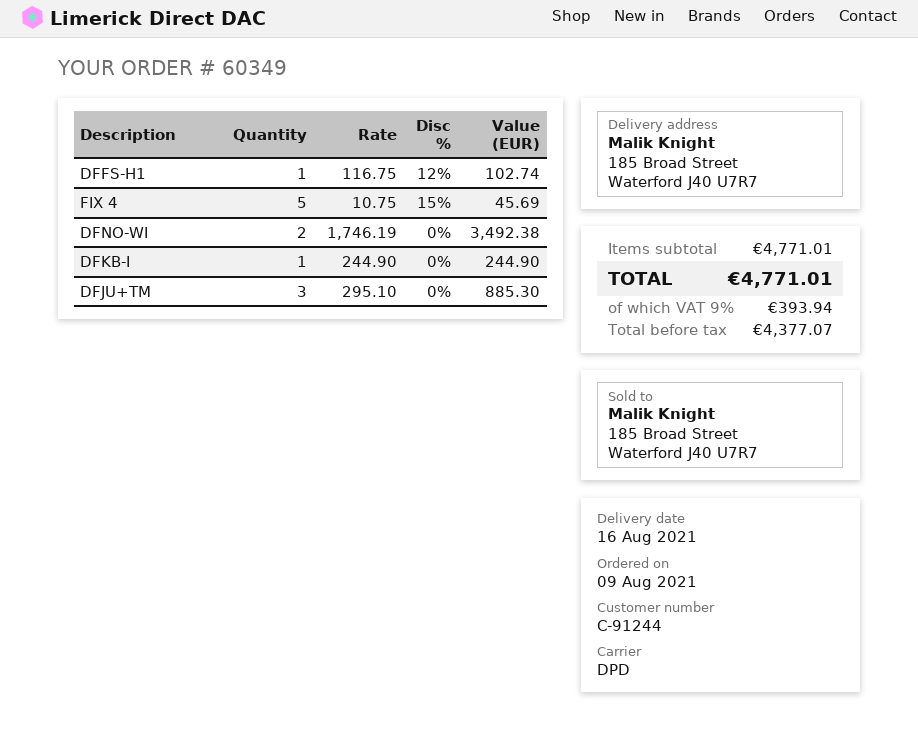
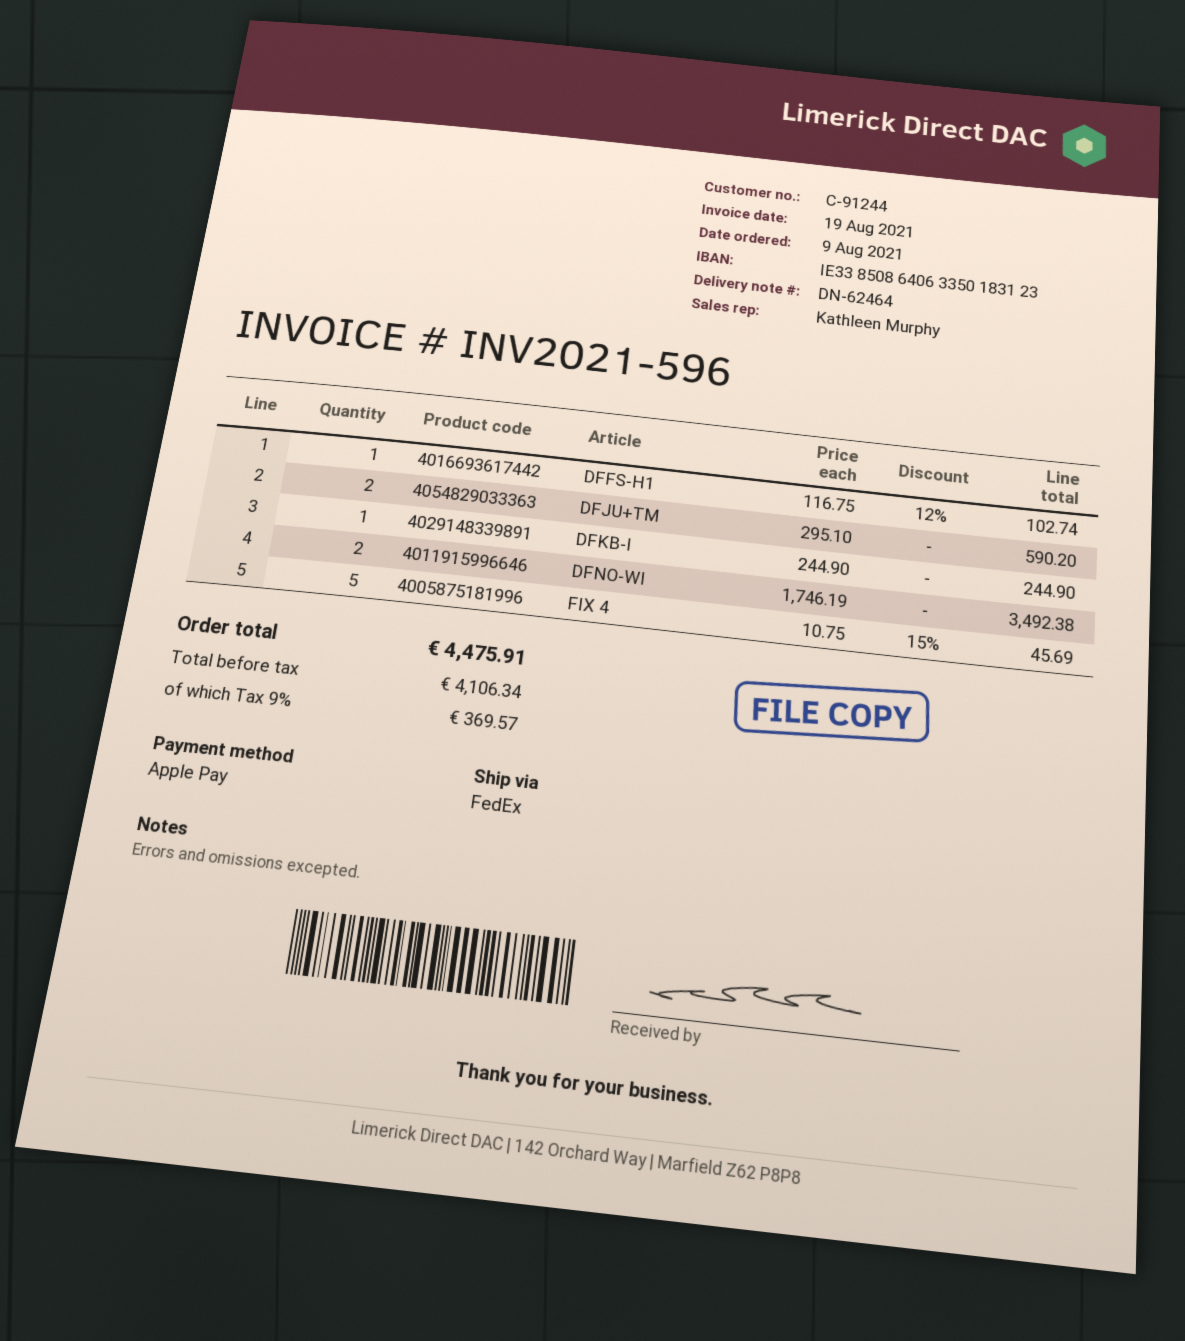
shipping method: DPD -> FedEx
DFJU+TM: 3 x 295.10 = 885.30 -> 2 x 295.10 = 590.20
net: 4377.07 -> 4106.34
tax: 9% = 393.94 -> 9% = 369.57
total: 4771.01 -> 4475.91

